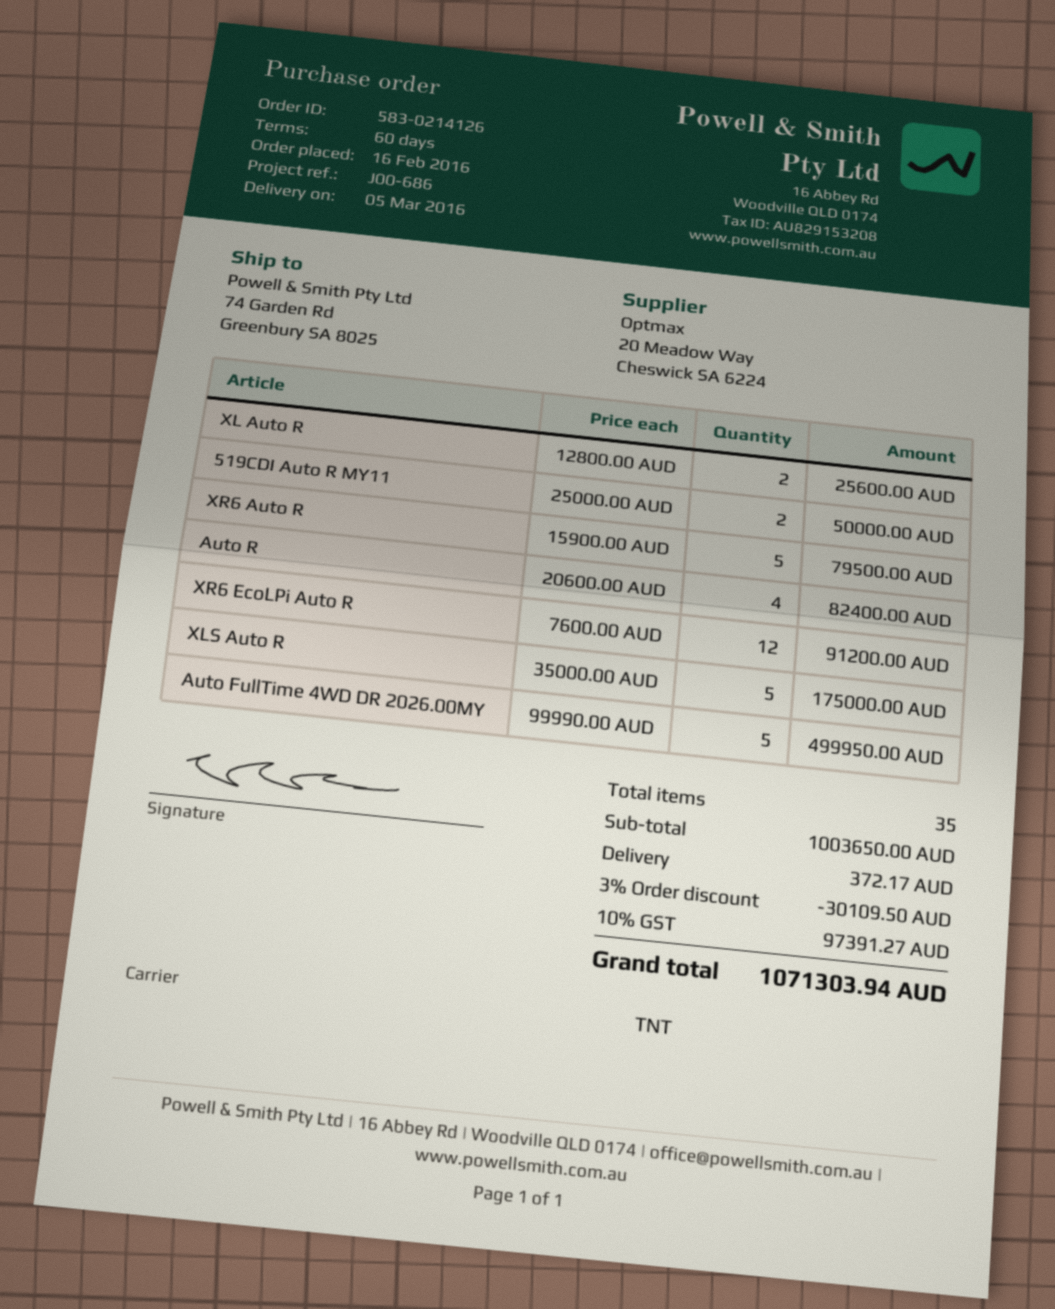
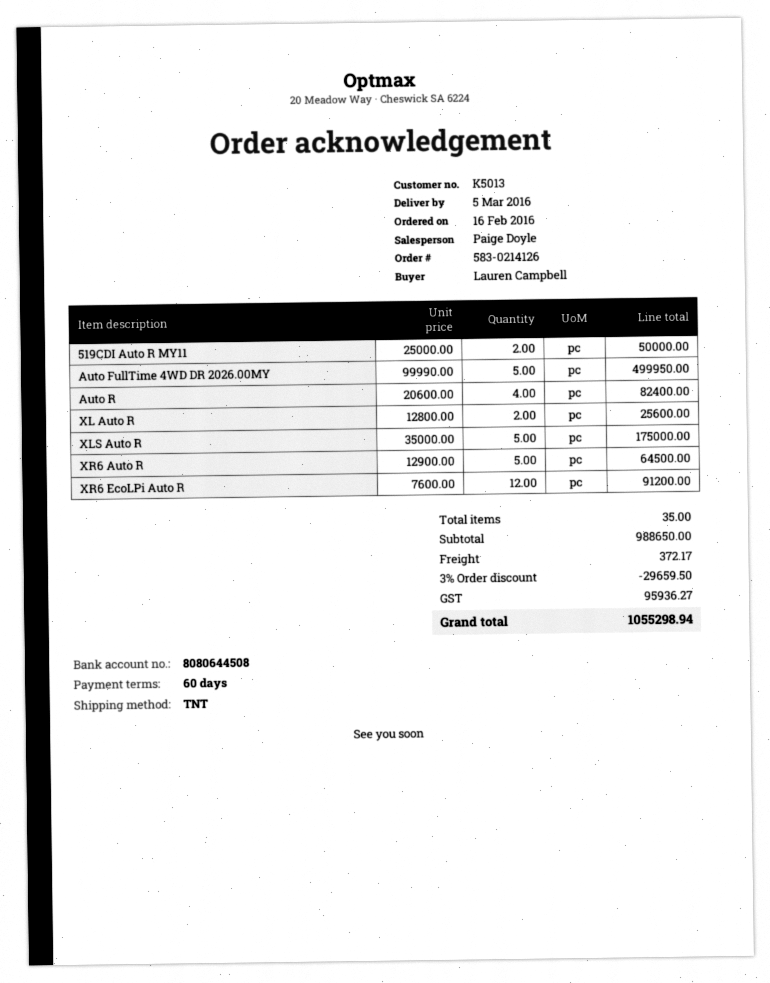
XR6 Auto R: 5 x 15900.00 = 79500.00 -> 5 x 12900.00 = 64500.00
subtotal: 1003650.00 -> 988650.00
discount: 3% = 30109.50 -> 3% = 29659.50
tax: 97391.27 -> 95936.27
total: 1071303.94 -> 1055298.94

